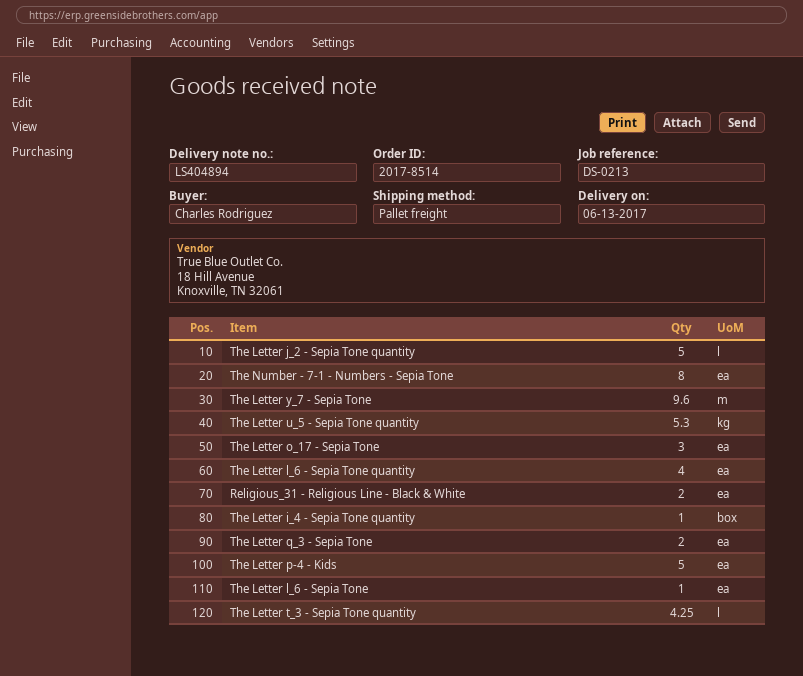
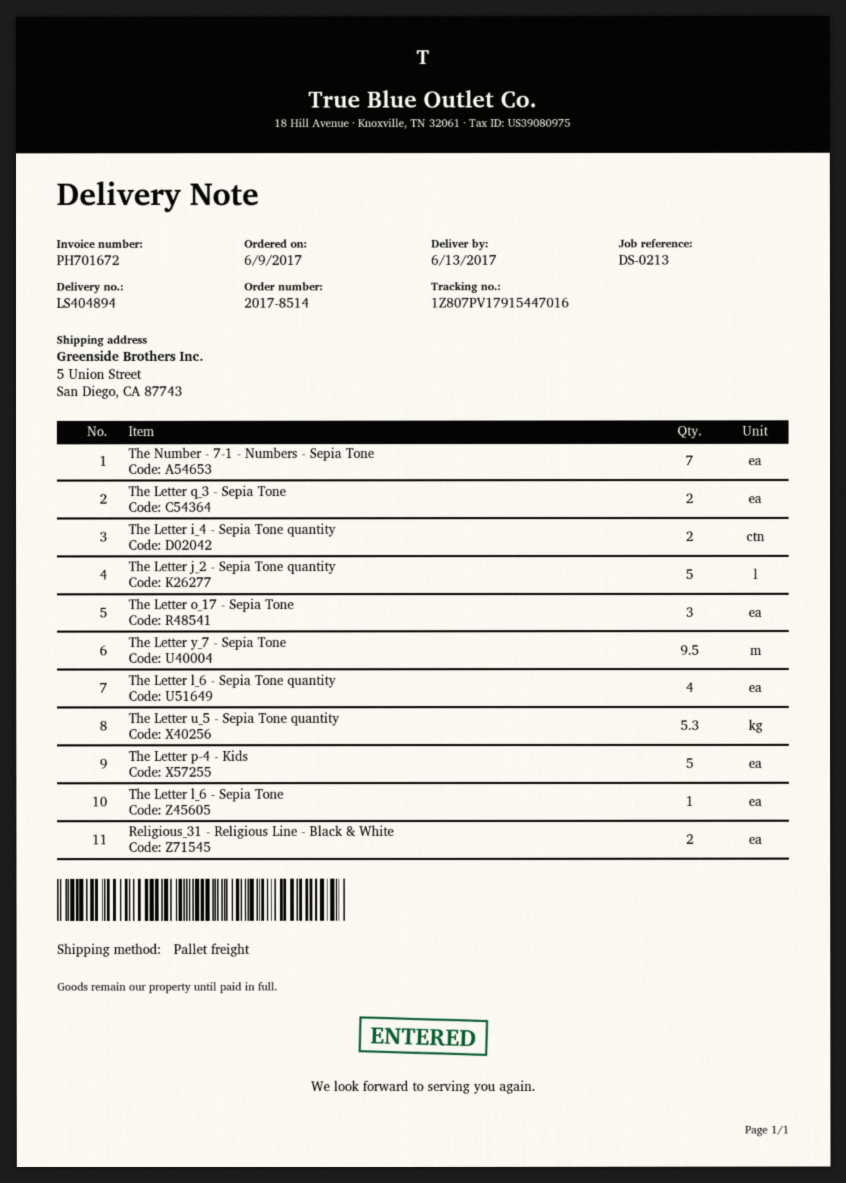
The Number - 7-1 - Numbers - Sepia Tone: 8 -> 7
The Letter y_7 - Sepia Tone: 9.6 -> 9.5
The Letter i_4 - Sepia Tone quantity: 1 -> 2
The Letter t_3 - Sepia Tone quantity: 4.25 -> none

